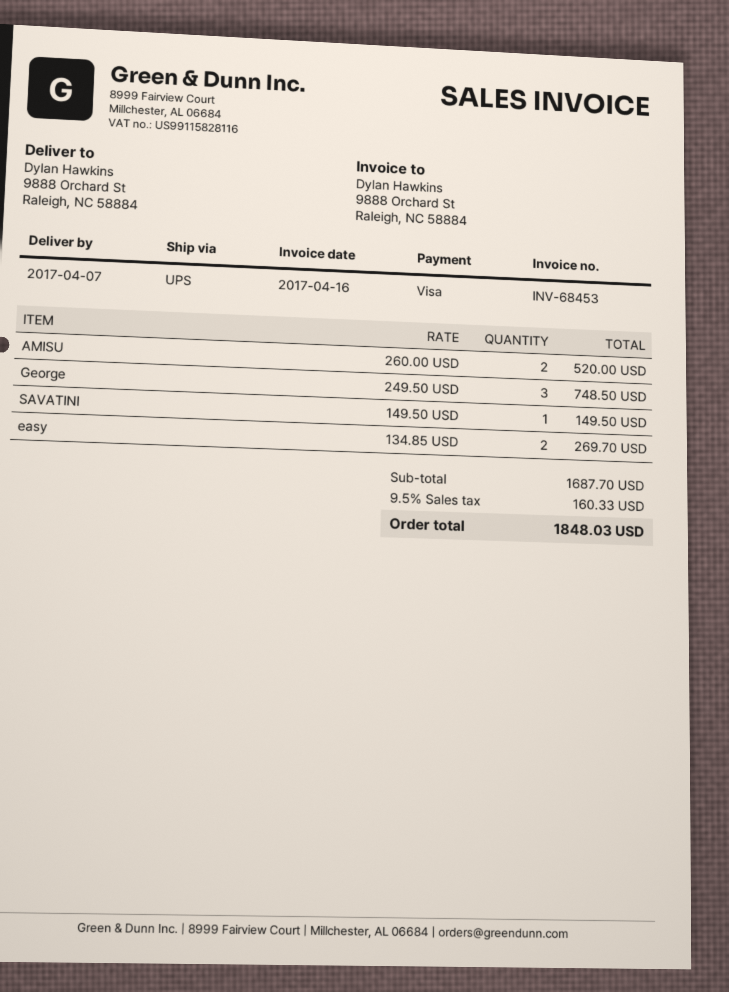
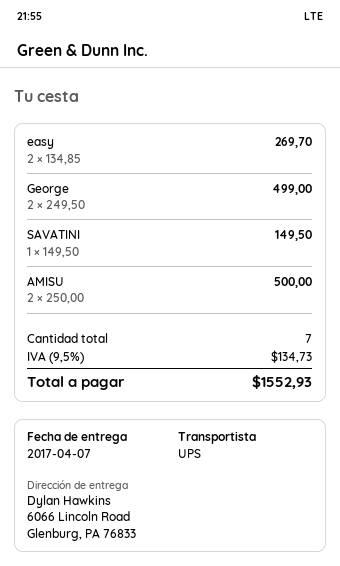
ship to: 9888 Orchard St, Raleigh, NC 58884 -> 6066 Lincoln Road, Glenburg, PA 76833
AMISU: 2 x 260.00 = 520.00 -> 2 x 250.00 = 500.00
George: 3 x 249.50 = 748.50 -> 2 x 249.50 = 499.00
tax: 9.5% = 160.33 -> 9.5% = 134.73
total: 1848.03 -> 1552.93

